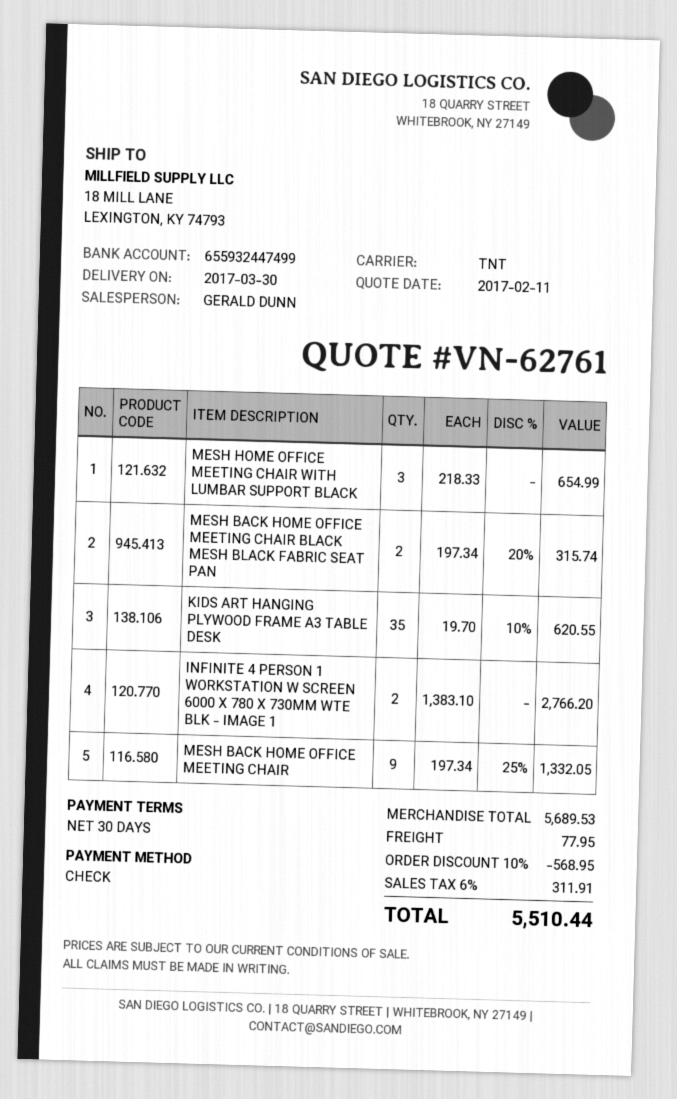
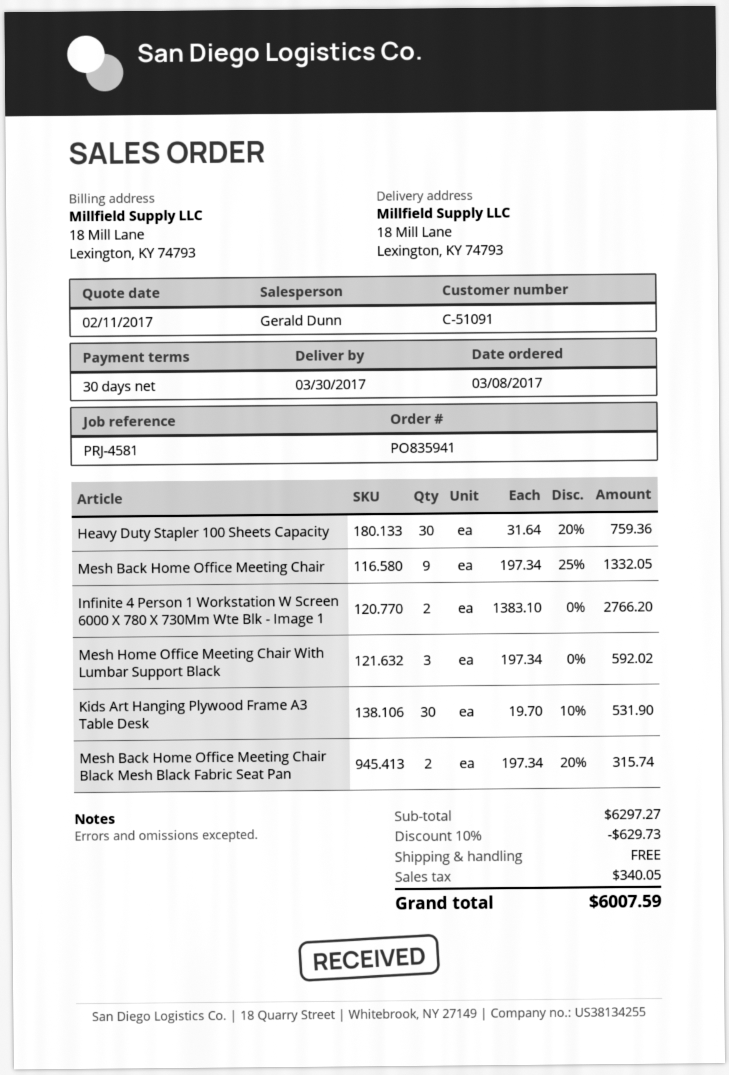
MESH HOME OFFICE MEETING CHAIR WITH LUMBAR SUPPORT BLACK: 3 x 218.33 = 654.99 -> 3 x 197.34 = 592.02
KIDS ART HANGING PLYWOOD FRAME A3 TABLE DESK: 35 x 19.70 - 10% = 620.55 -> 30 x 19.70 - 10% = 531.90
Heavy Duty Stapler 100 Sheets Capacity: none -> 30 x 31.64 - 20% = 759.36
subtotal: 5689.53 -> 6297.27
discount: 10% = 568.95 -> 10% = 629.73
shipping: 77.95 -> 0.00
tax: 311.91 -> 340.05
total: 5510.44 -> 6007.59

